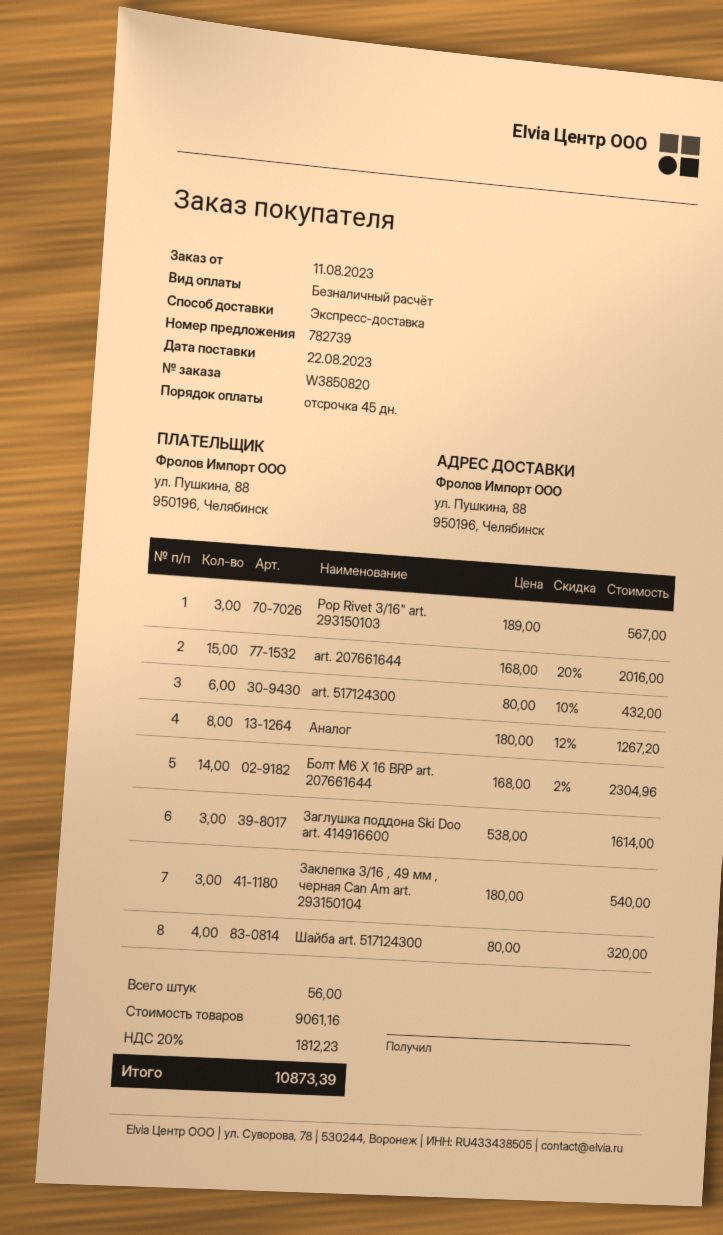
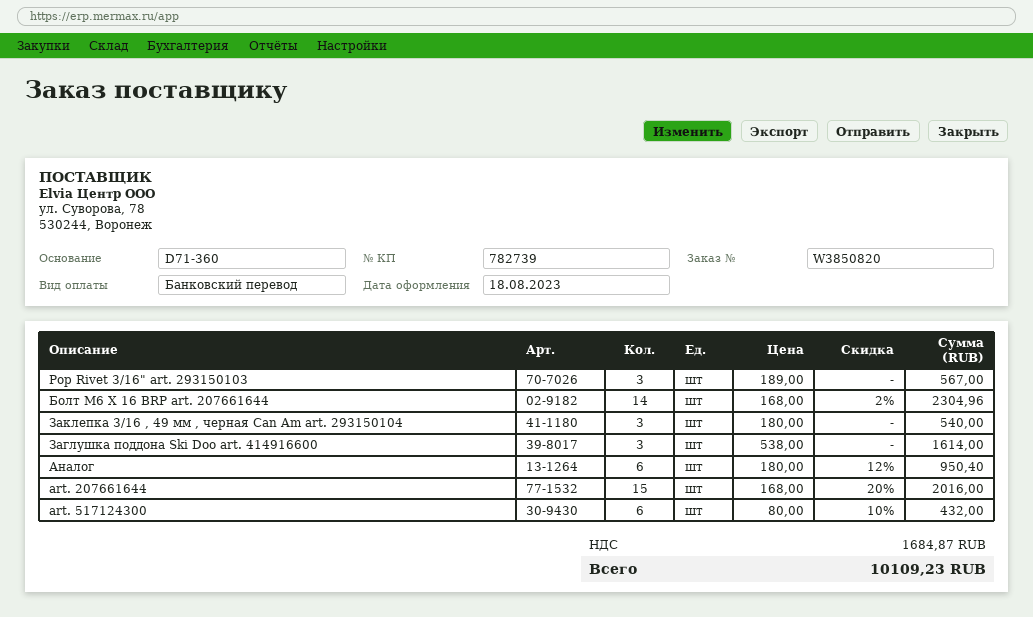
order date: 2023-08-11 -> 2023-08-18
Аналог: 8 x 180.00 - 12% = 1267.20 -> 6 x 180.00 - 12% = 950.40
Шайба art. 517124300: 4 x 80.00 = 320.00 -> none
tax: 1812.23 -> 1684.87
total: 10873.39 -> 10109.23

